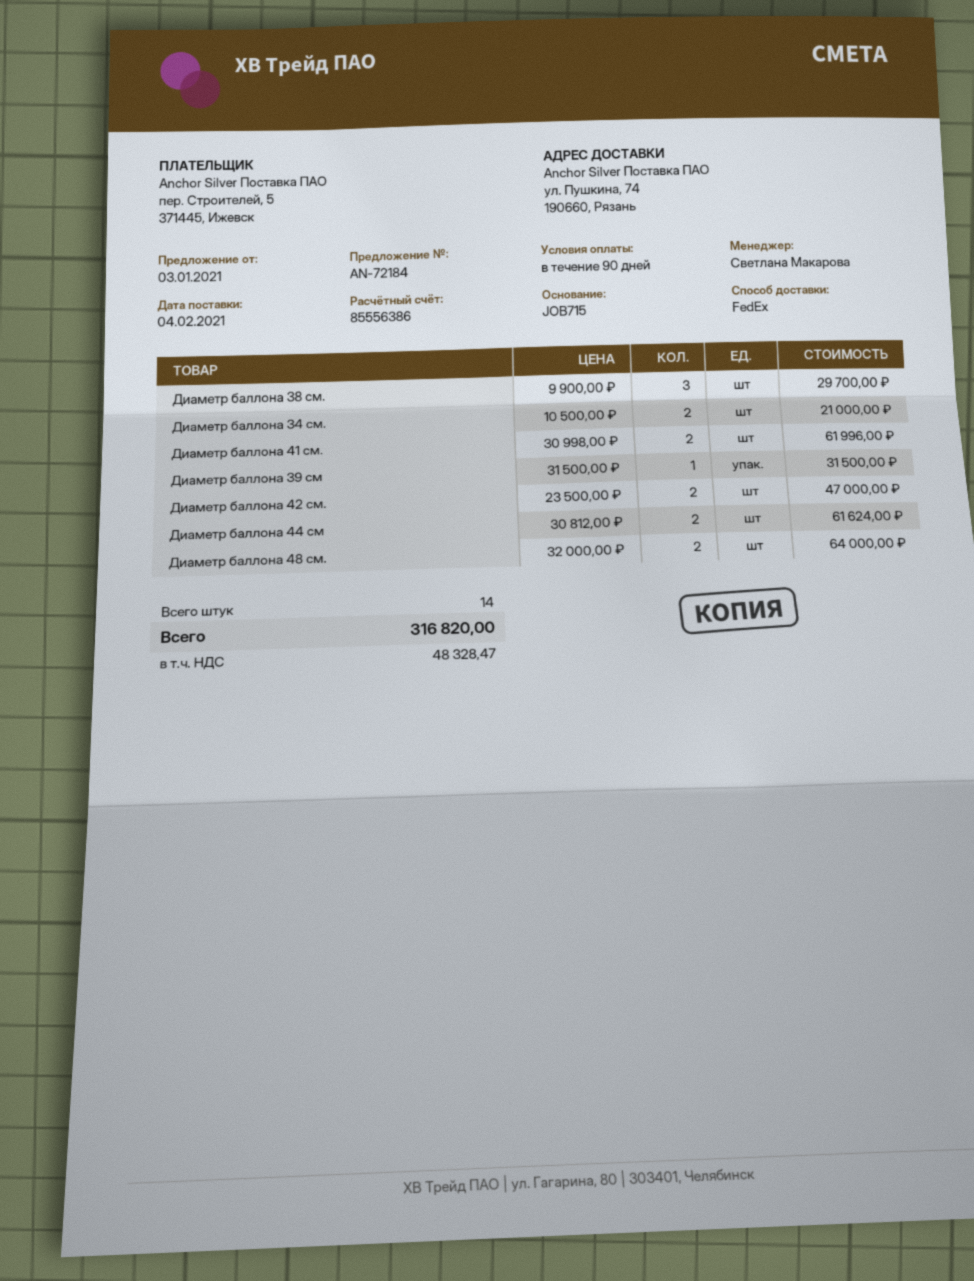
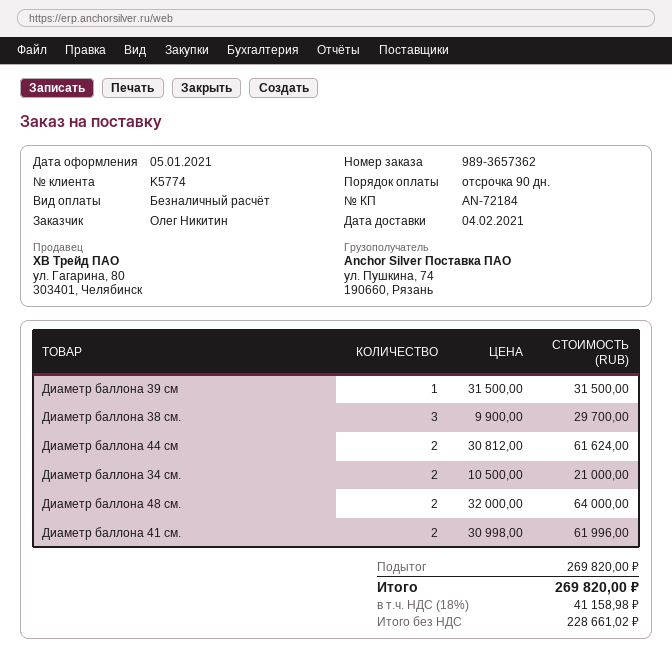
Диаметр баллона 42 см.: 2 x 23500.00 = 47000.00 -> none
tax: 48328.47 -> 41158.98
total: 316820.00 -> 269820.00

